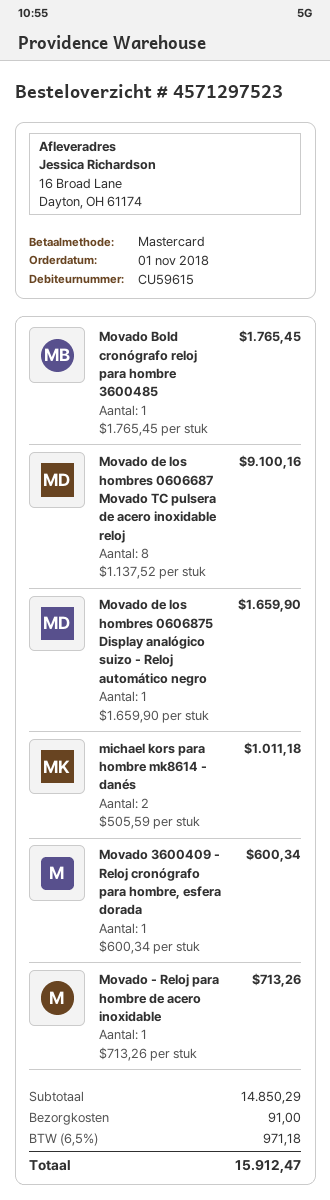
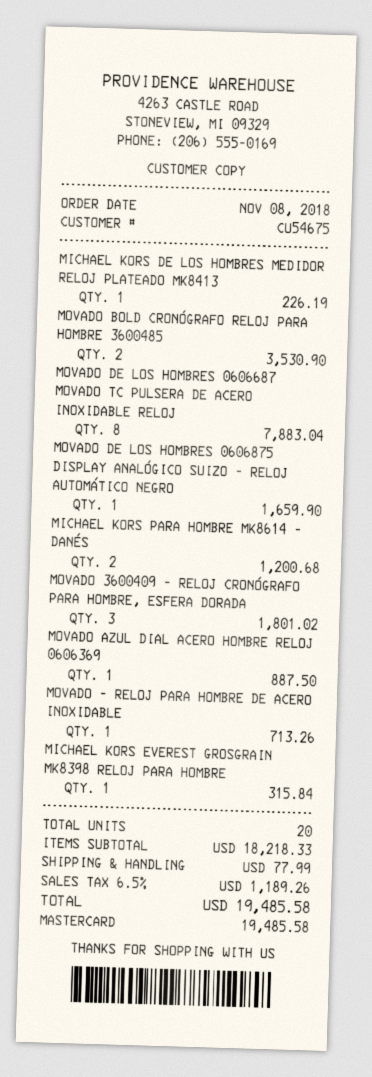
order date: 2018-11-01 -> 2018-11-08
customer number: CU59615 -> CU54675
Movado Bold cronógrafo reloj para hombre 3600485: 1 for 1765.45 -> 2 for 3530.90
Movado de los hombres 0606687 Movado TC pulsera de acero inoxidable reloj: 8 for 9100.16 -> 8 for 7883.04
michael kors para hombre mk8614 - danés: 2 for 1011.18 -> 2 for 1200.68
Movado 3600409 - Reloj cronógrafo para hombre, esfera dorada: 1 for 600.34 -> 3 for 1801.02
MICHAEL KORS DE LOS HOMBRES MEDIDOR RELOJ PLATEADO MK8413: none -> 1 for 226.19
MOVADO AZUL DIAL ACERO HOMBRE RELOJ 0606369: none -> 1 for 887.50
MICHAEL KORS EVEREST GROSGRAIN MK8398 RELOJ PARA HOMBRE: none -> 1 for 315.84
subtotal: 14850.29 -> 18218.33
shipping: 91.00 -> 77.99
tax: 6.5% = 971.18 -> 6.5% = 1189.26
total: 15912.47 -> 19485.58

